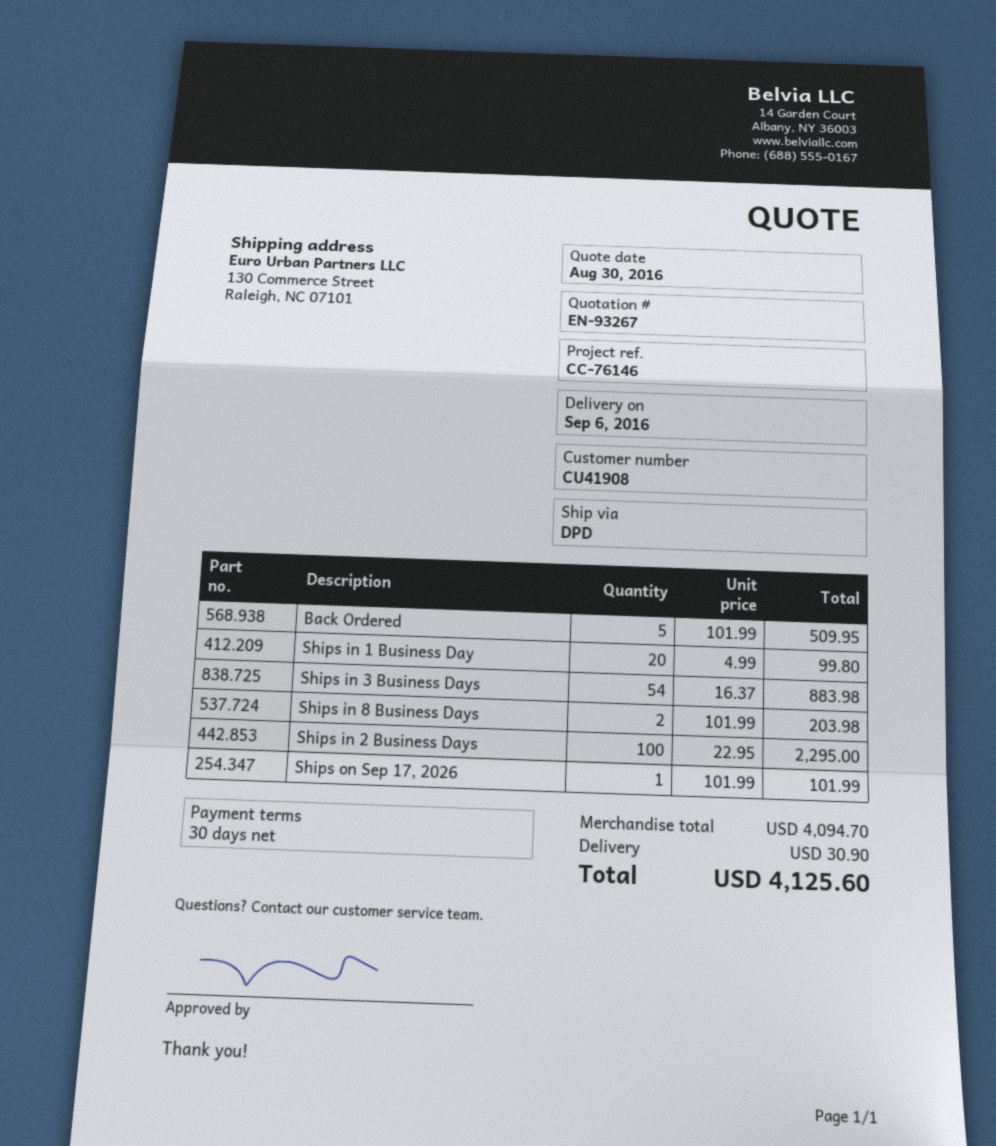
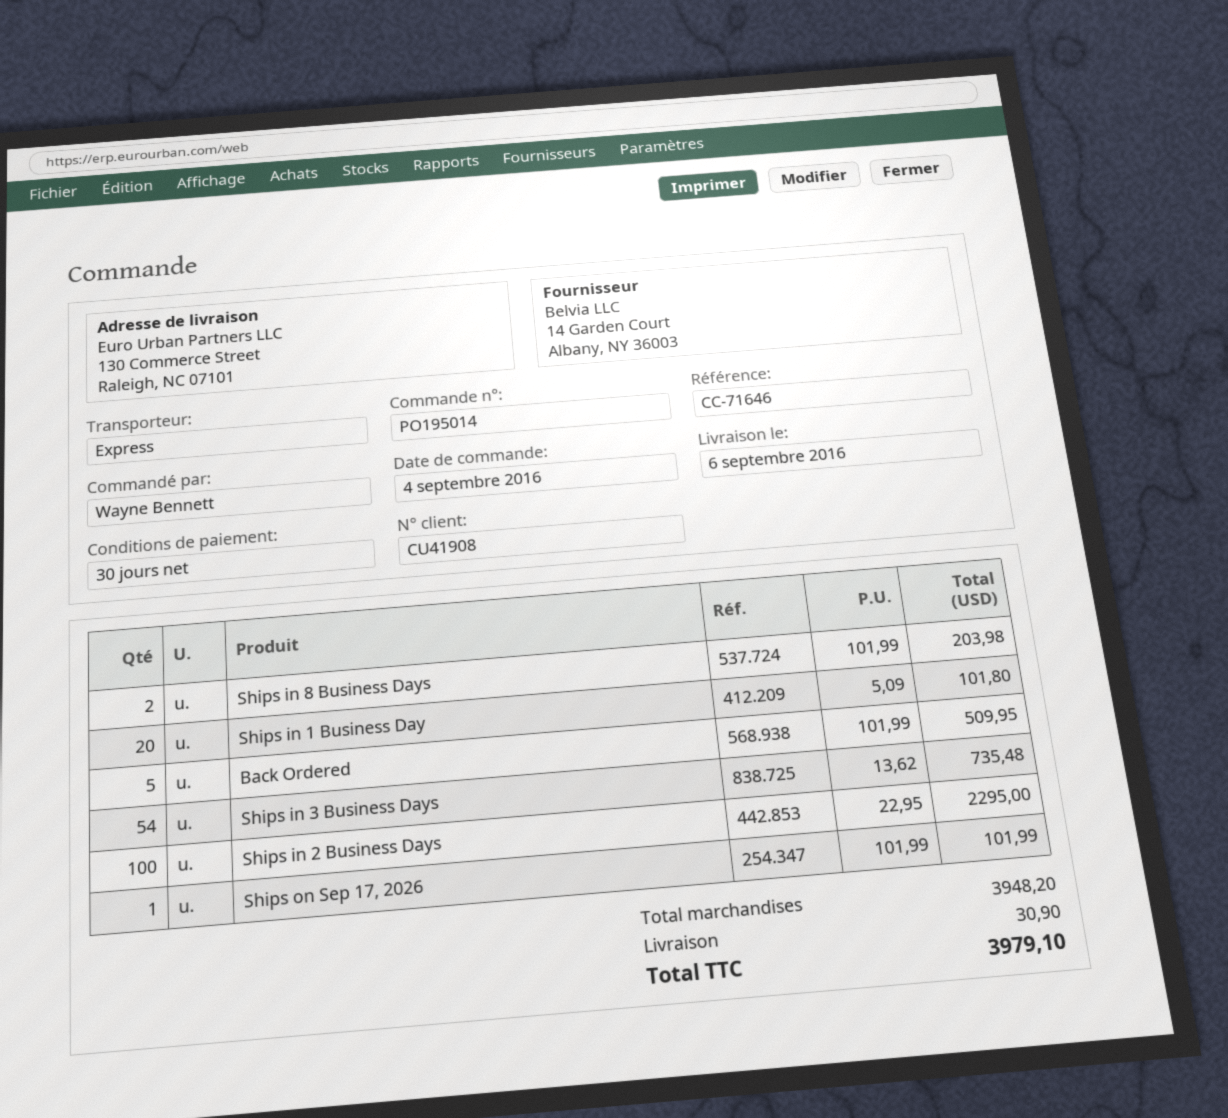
reference: CC-76146 -> CC-71646
shipping method: DPD -> express
Ships in 1 Business Day: 20 x 4.99 = 99.80 -> 20 x 5.09 = 101.80
Ships in 3 Business Days: 54 x 16.37 = 883.98 -> 54 x 13.62 = 735.48
subtotal: 4094.70 -> 3948.20
total: 4125.60 -> 3979.10

